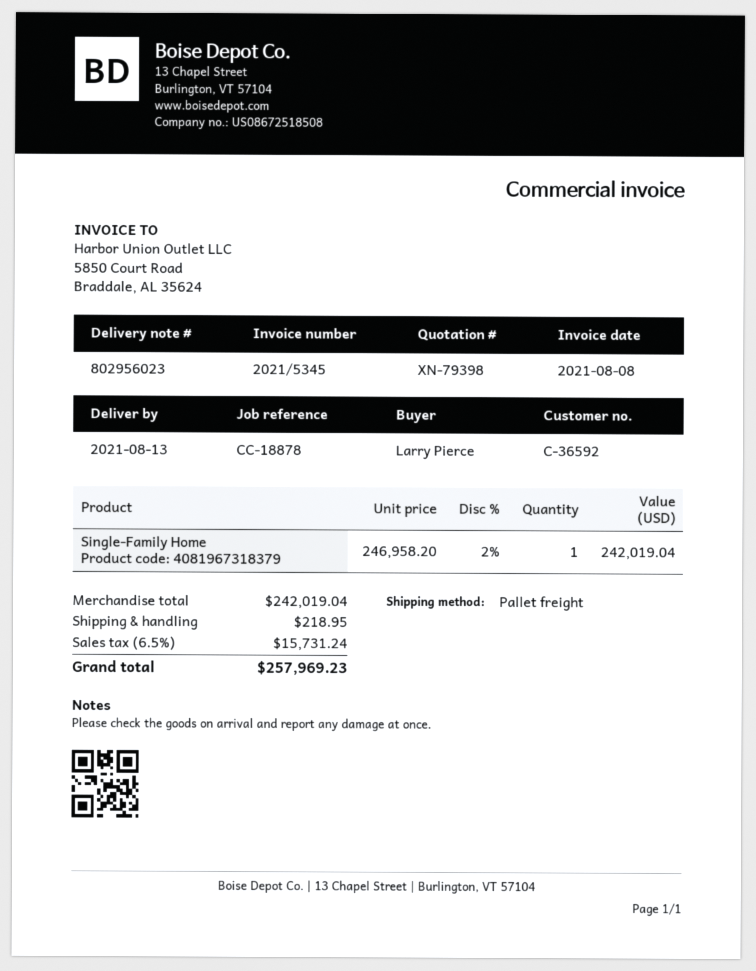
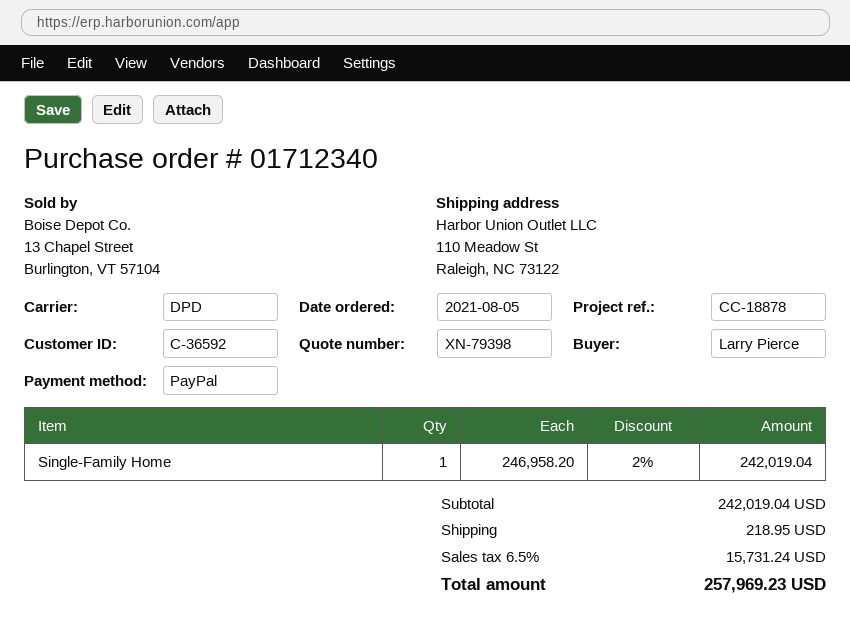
shipping method: pallet freight -> DPD

